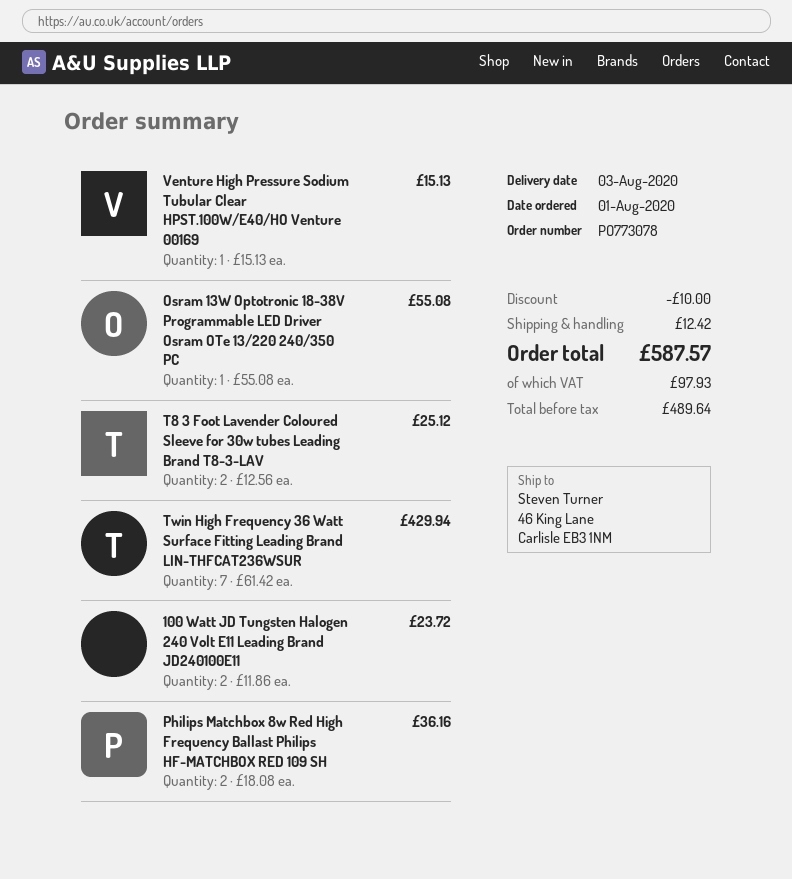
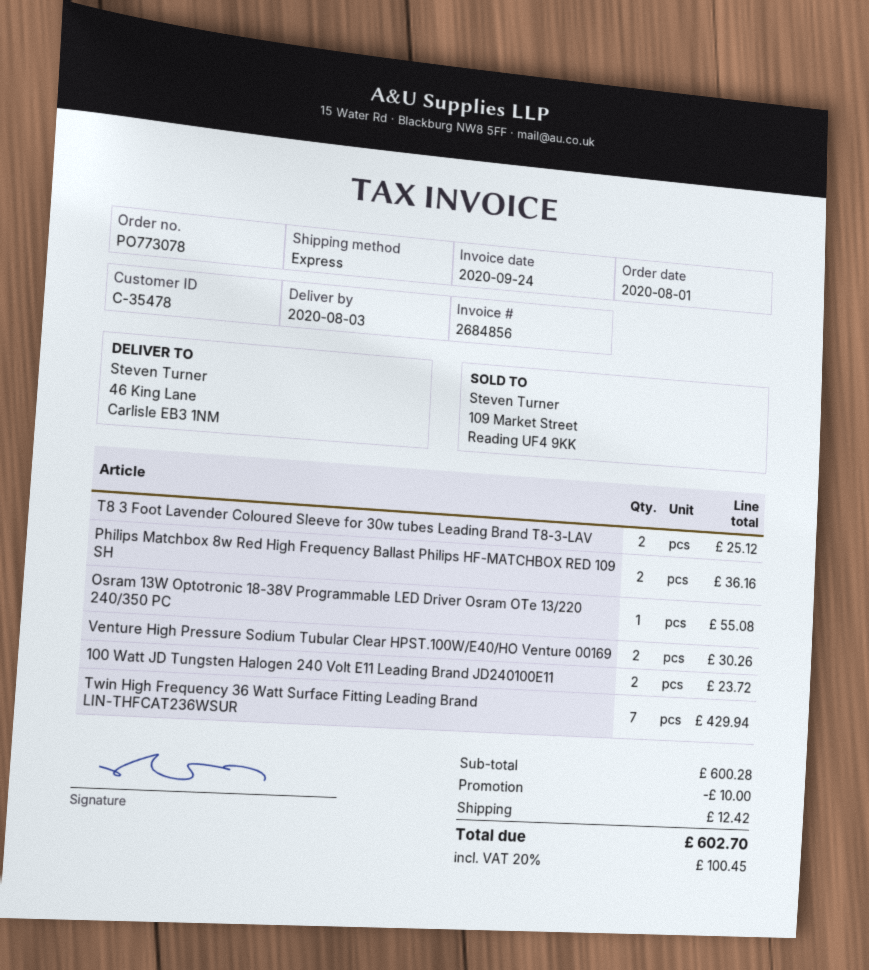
Venture High Pressure Sodium Tubular Clear HPST.100W/E40/HO Venture 00169: 1 for 15.13 -> 2 for 30.26
tax: 97.93 -> 100.45
total: 587.57 -> 602.70

